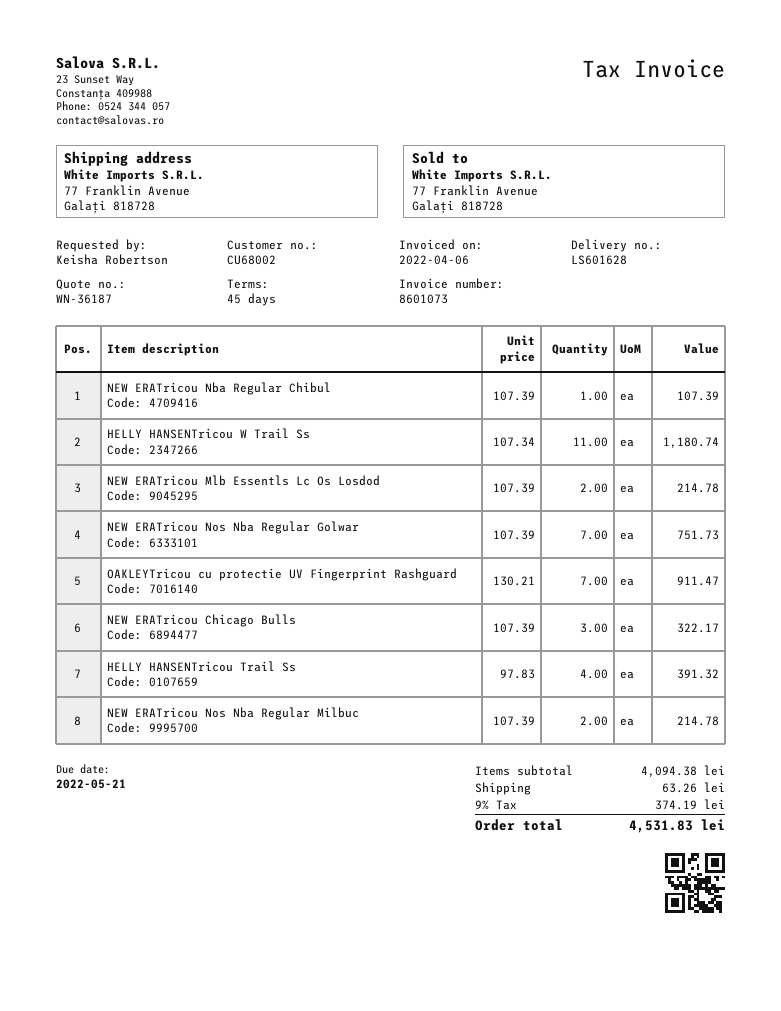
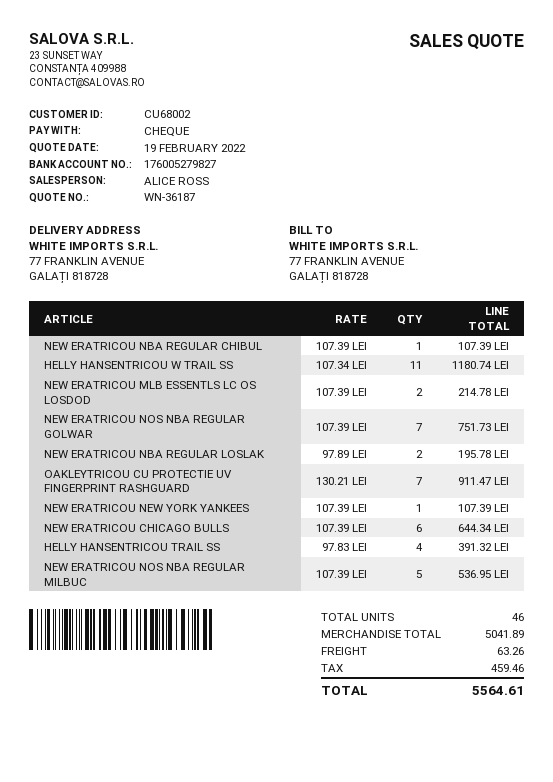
NEW ERATricou Chicago Bulls: 3 x 107.39 = 322.17 -> 6 x 107.39 = 644.34
NEW ERATricou Nos Nba Regular Milbuc: 2 x 107.39 = 214.78 -> 5 x 107.39 = 536.95
NEW ERATRICOU NBA REGULAR LOSLAK: none -> 2 x 97.89 = 195.78
NEW ERATRICOU NEW YORK YANKEES: none -> 1 x 107.39 = 107.39
subtotal: 4094.38 -> 5041.89
tax: 374.19 -> 459.46
total: 4531.83 -> 5564.61

